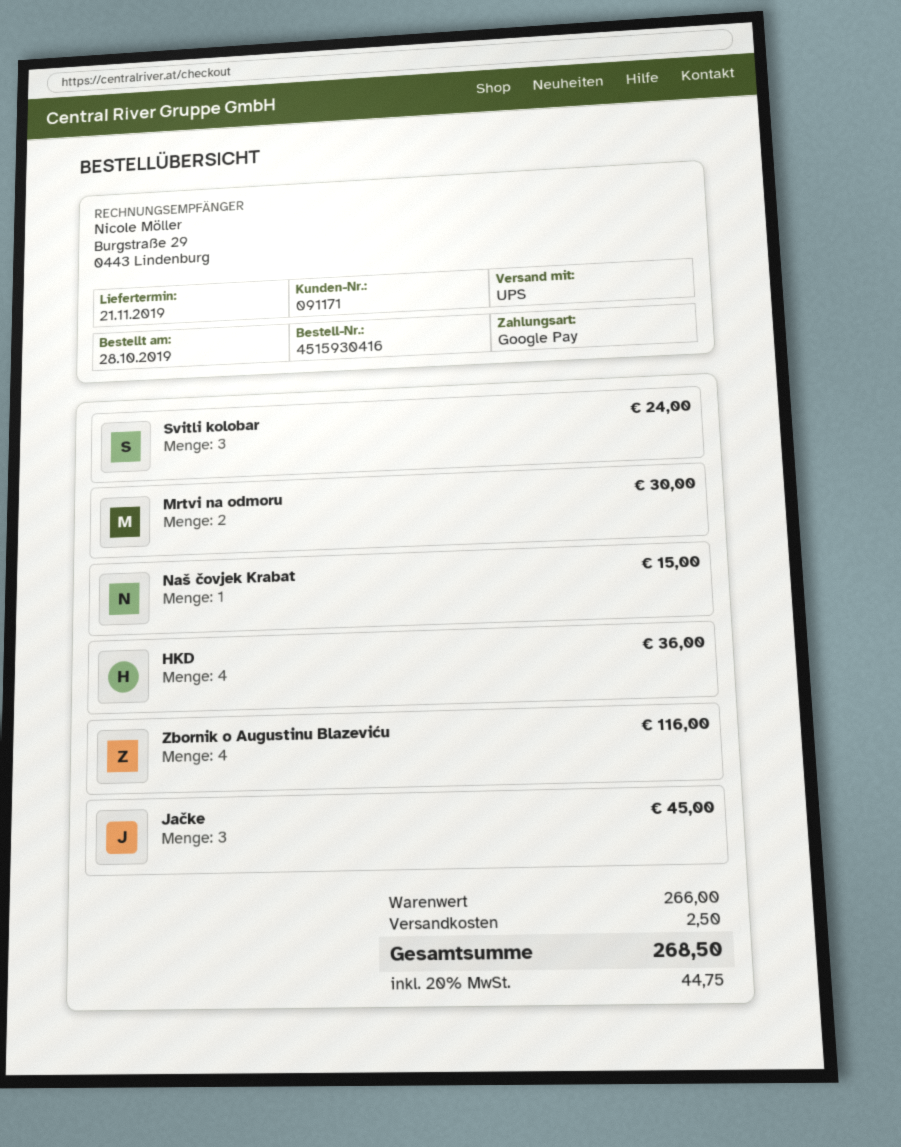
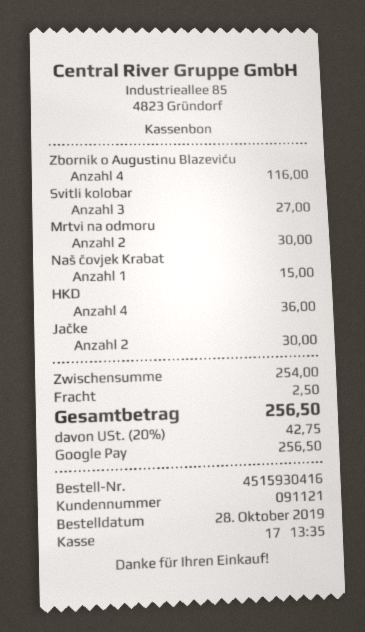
customer number: 091171 -> 091121
Svitli kolobar: 3 for 24.00 -> 3 for 27.00
Jačke: 3 for 45.00 -> 2 for 30.00
subtotal: 266.00 -> 254.00
tax: 20% = 44.75 -> 20% = 42.75
total: 268.50 -> 256.50

